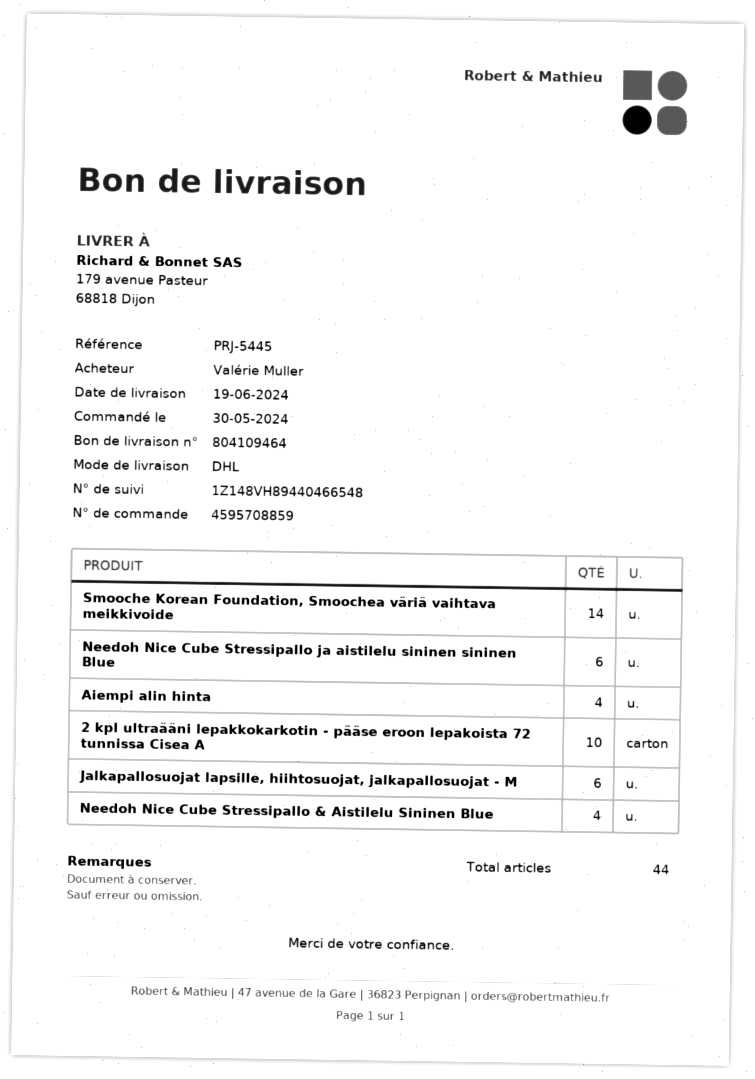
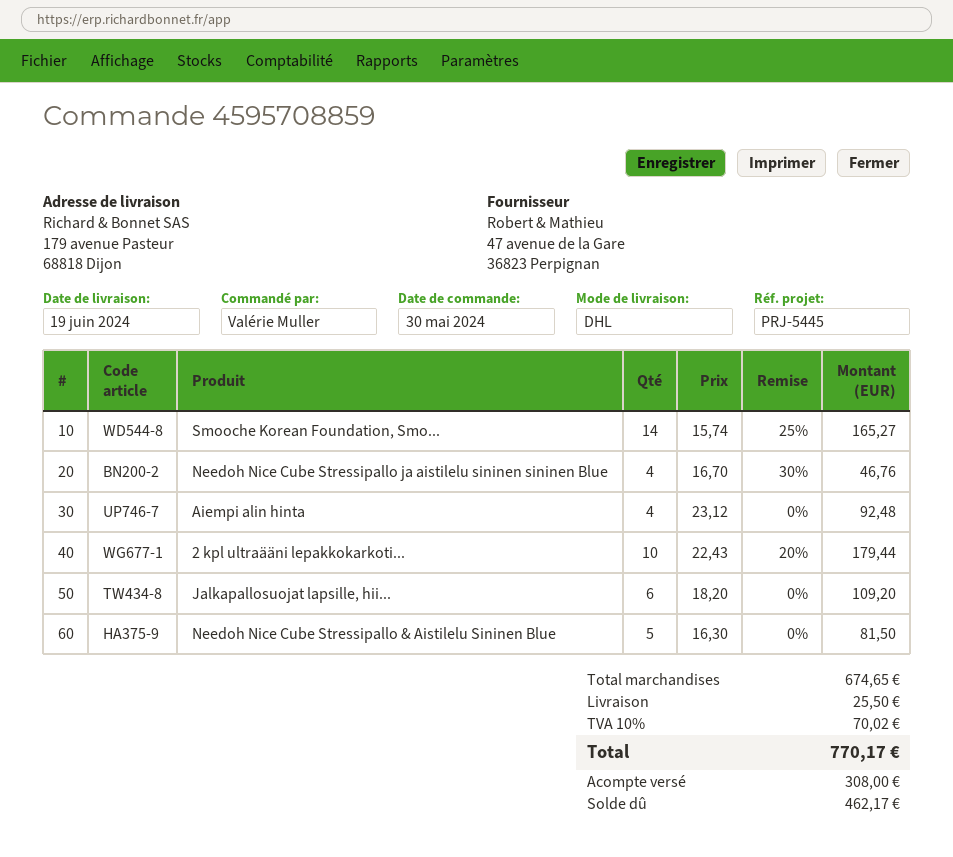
Needoh Nice Cube Stressipallo ja aistilelu sininen sininen Blue: 6 -> 4
Needoh Nice Cube Stressipallo & Aistilelu Sininen Blue: 4 -> 5

